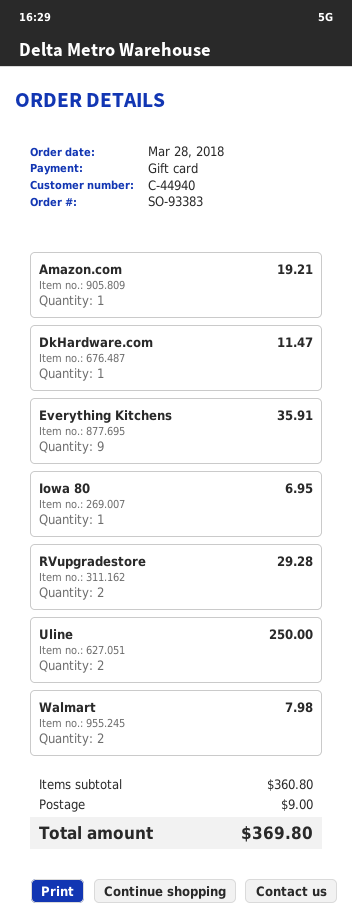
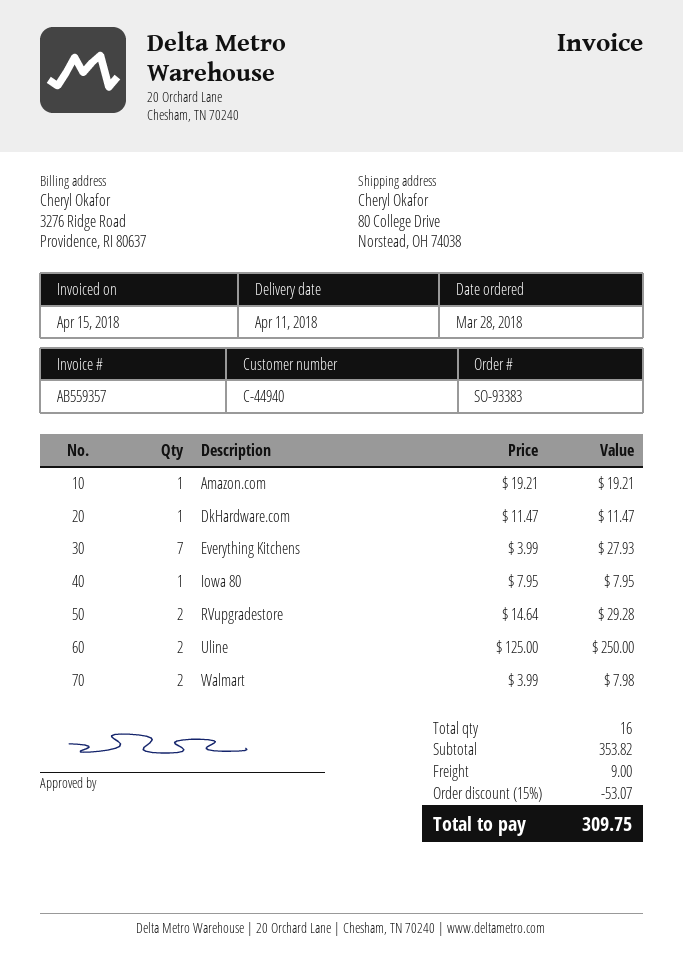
Everything Kitchens: 9 for 35.91 -> 7 for 27.93
Iowa 80: 1 for 6.95 -> 1 for 7.95
subtotal: 360.80 -> 353.82
discount: none -> 15% = 53.07
total: 369.80 -> 309.75

